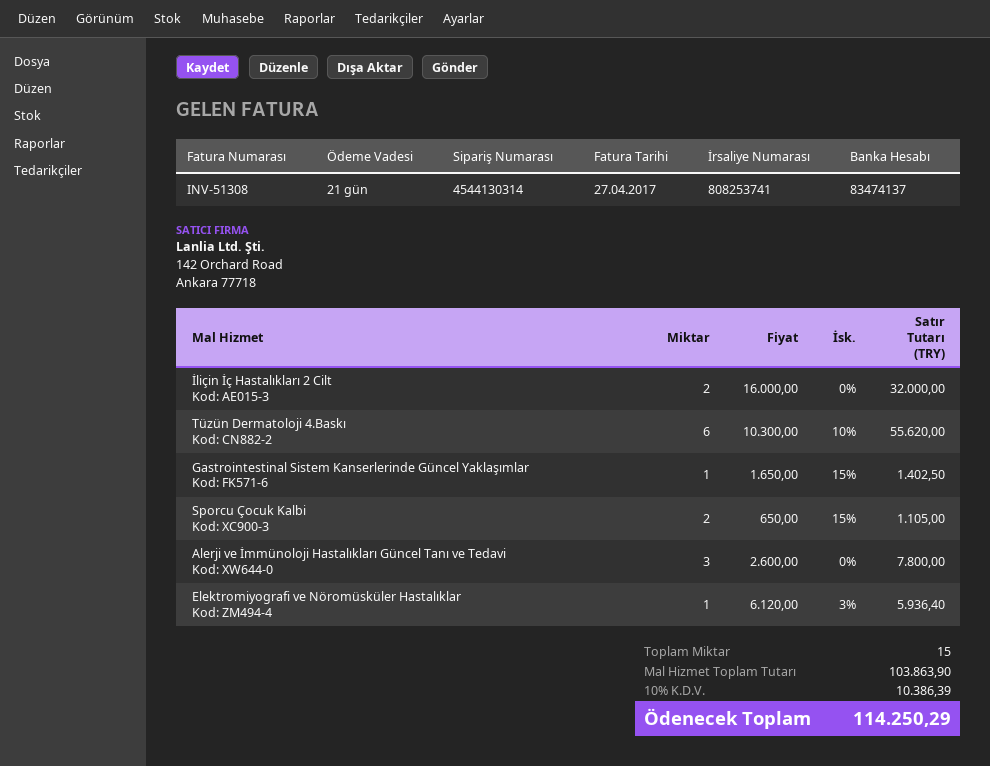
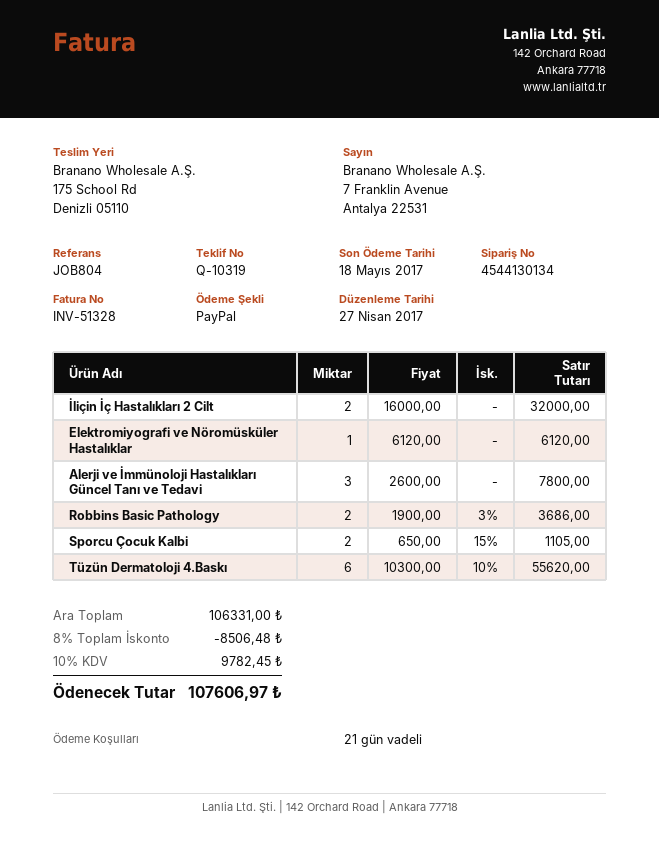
order number: 4544130314 -> 4544130134
invoice number: INV-51308 -> INV-51328
Gastrointestinal Sistem Kanserlerinde Güncel Yaklaşımlar: 1 x 1650.00 - 15% = 1402.50 -> none
Elektromiyografi ve Nöromüsküler Hastalıklar: 1 x 6120.00 - 3% = 5936.40 -> 1 x 6120.00 = 6120.00
Robbins Basic Pathology: none -> 2 x 1900.00 - 3% = 3686.00
subtotal: 103863.90 -> 106331.00
discount: none -> 8% = 8506.48
tax: 10% = 10386.39 -> 10% = 9782.45
total: 114250.29 -> 107606.97

